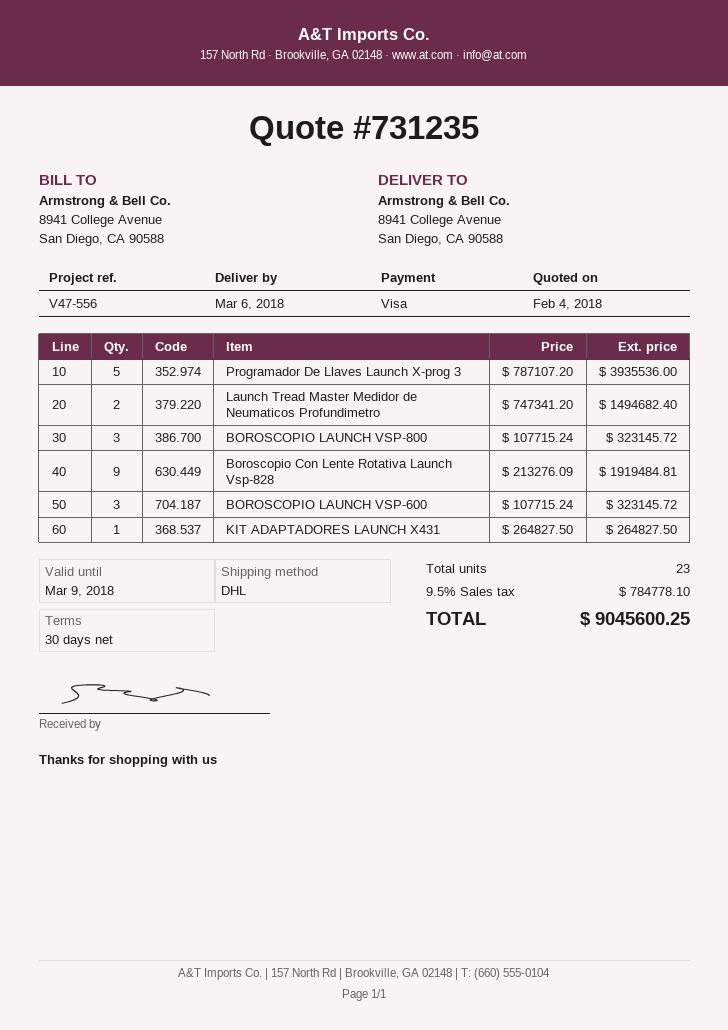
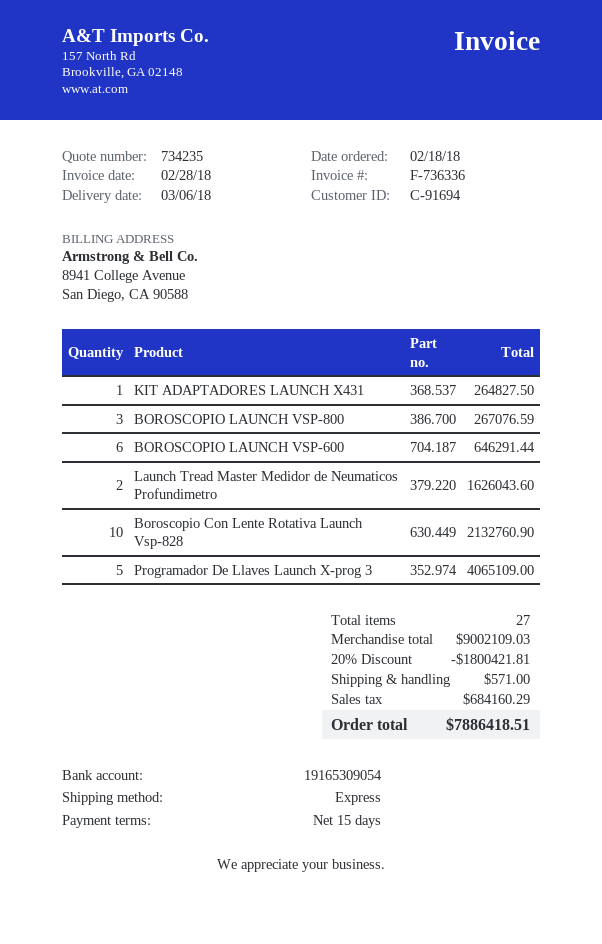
quote number: 731235 -> 734235
payment terms: 30 days -> 15 days
shipping method: DHL -> express
Programador De Llaves Launch X-prog 3: 5 for 3935536.00 -> 5 for 4065109.00
Launch Tread Master Medidor de Neumaticos Profundimetro: 2 for 1494682.40 -> 2 for 1626043.60
BOROSCOPIO LAUNCH VSP-800: 3 for 323145.72 -> 3 for 267076.59
Boroscopio Con Lente Rotativa Launch Vsp-828: 9 for 1919484.81 -> 10 for 2132760.90
BOROSCOPIO LAUNCH VSP-600: 3 for 323145.72 -> 6 for 646291.44
total quantity: 23 -> 27
discount: none -> 20% = 1800421.81
shipping: none -> 571.00
tax: 784778.10 -> 684160.29
total: 9045600.25 -> 7886418.51

